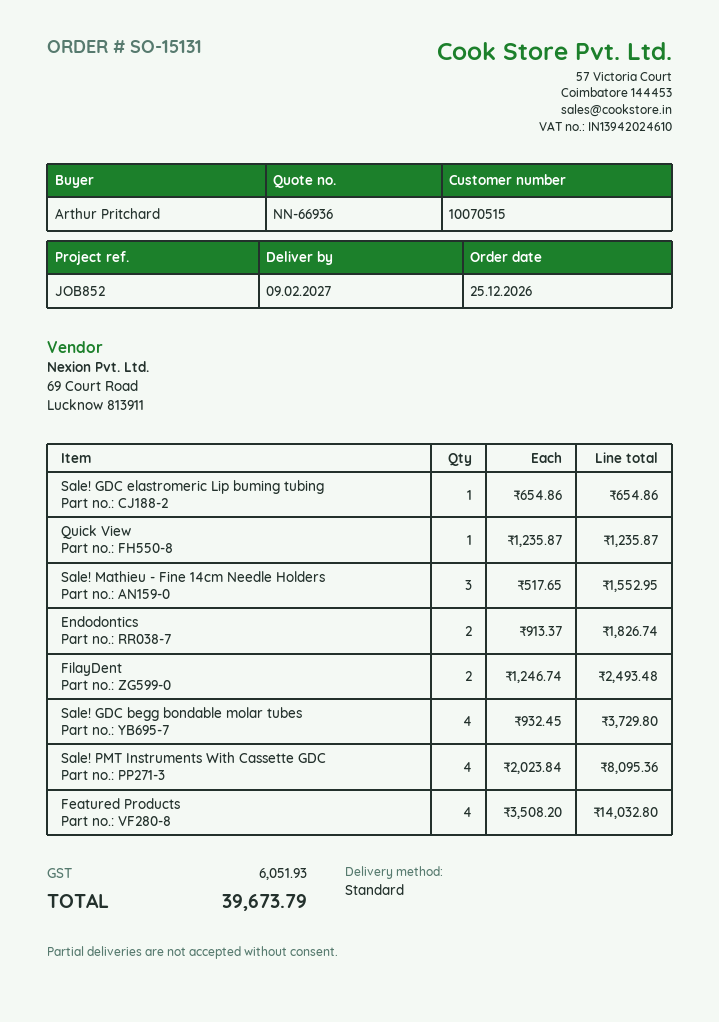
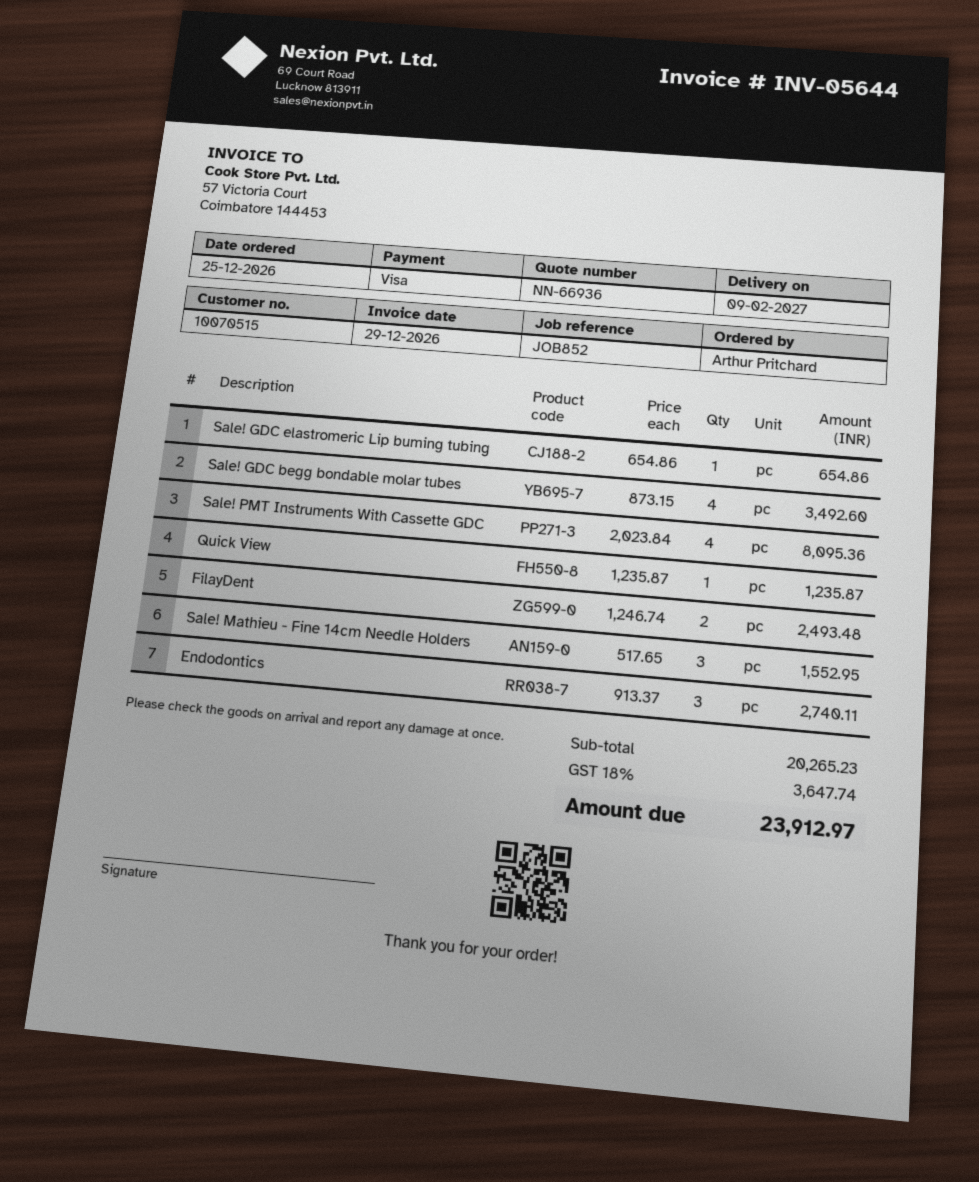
Endodontics: 2 x 913.37 = 1826.74 -> 3 x 913.37 = 2740.11
Sale! GDC begg bondable molar tubes: 4 x 932.45 = 3729.80 -> 4 x 873.15 = 3492.60
Featured Products: 4 x 3508.20 = 14032.80 -> none
tax: 6051.93 -> 3647.74
total: 39673.79 -> 23912.97

